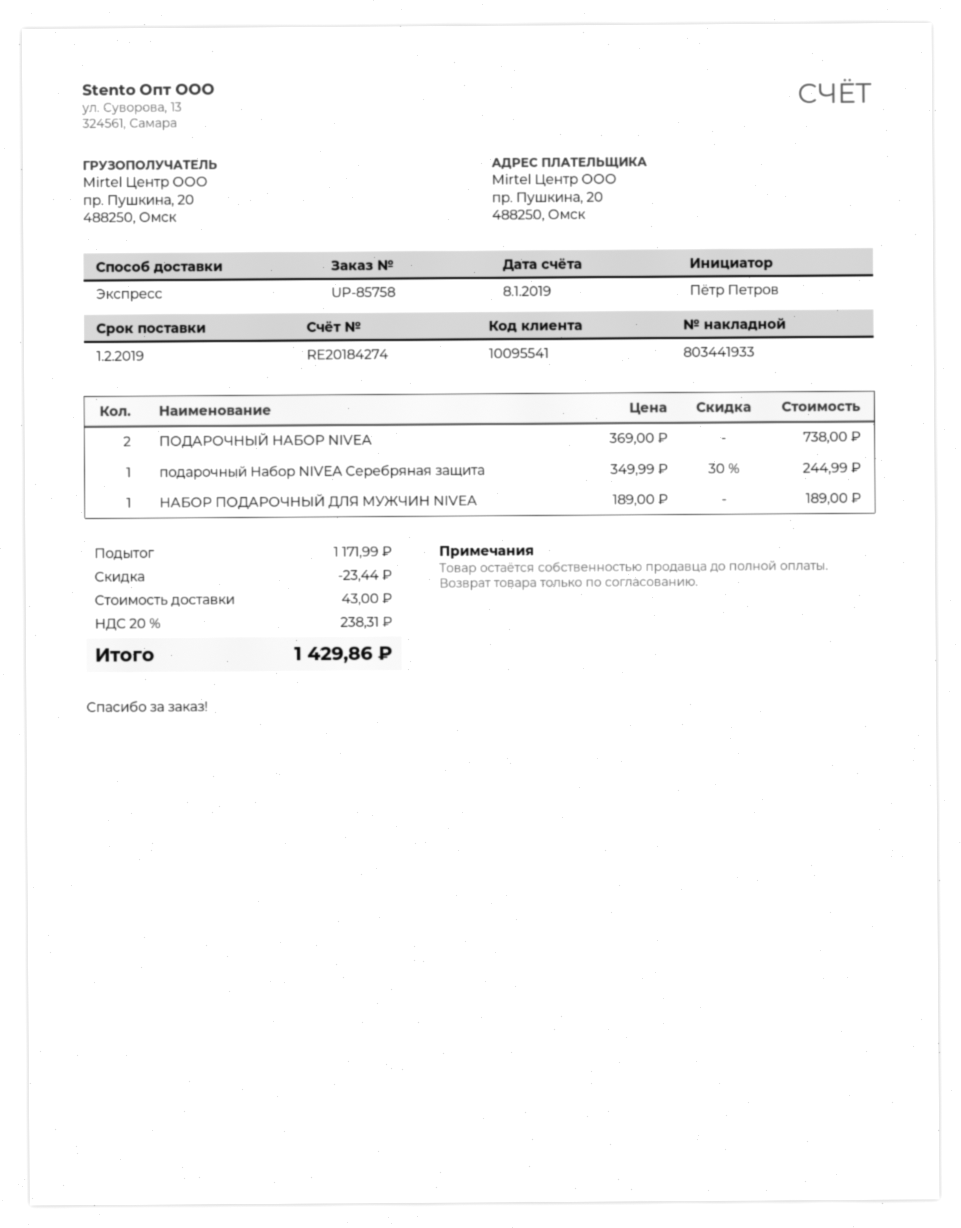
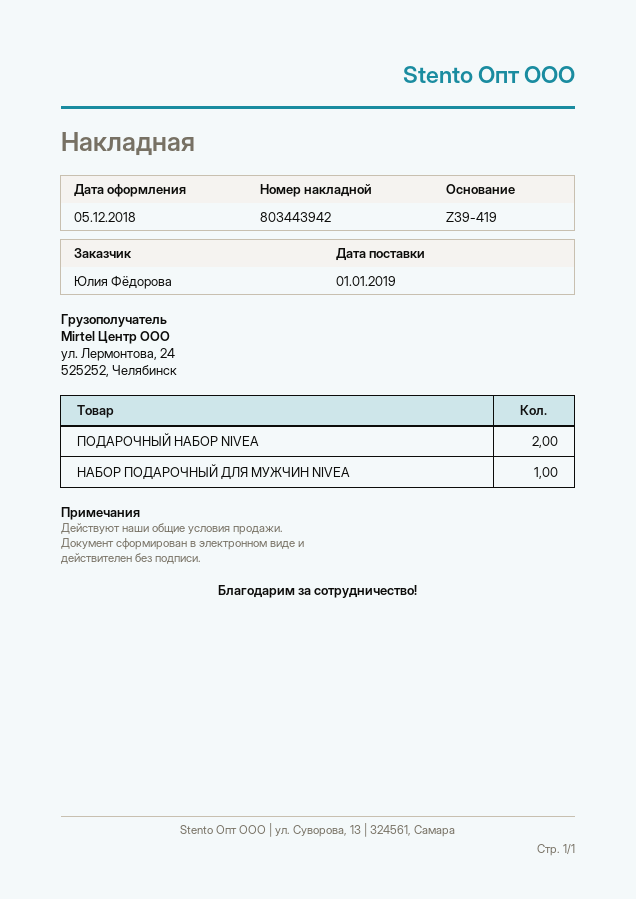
delivery note number: 803441933 -> 803443942
delivery date: 2019-02-01 -> 2019-01-01
ordered by: Пётр Петров -> Юлия Фёдорова
ship to: пр. Пушкина, 20, 488250, Омск -> ул. Лермонтова, 24, 525252, Челябинск
подарочный Набор NIVEA Серебряная защита: 1 -> none

